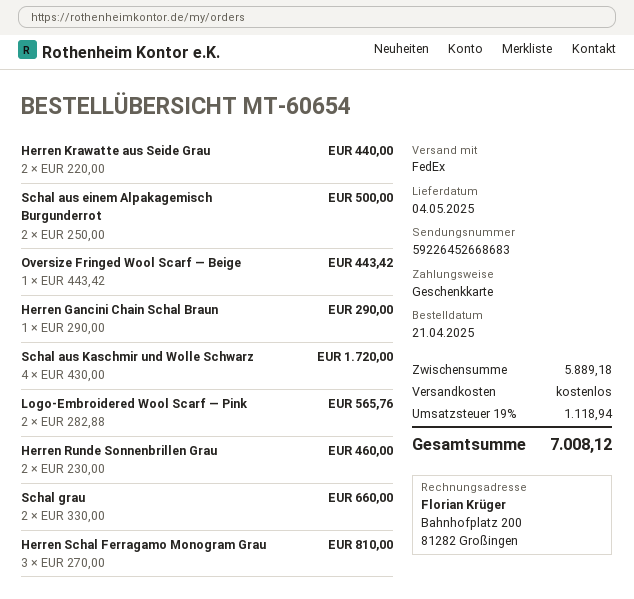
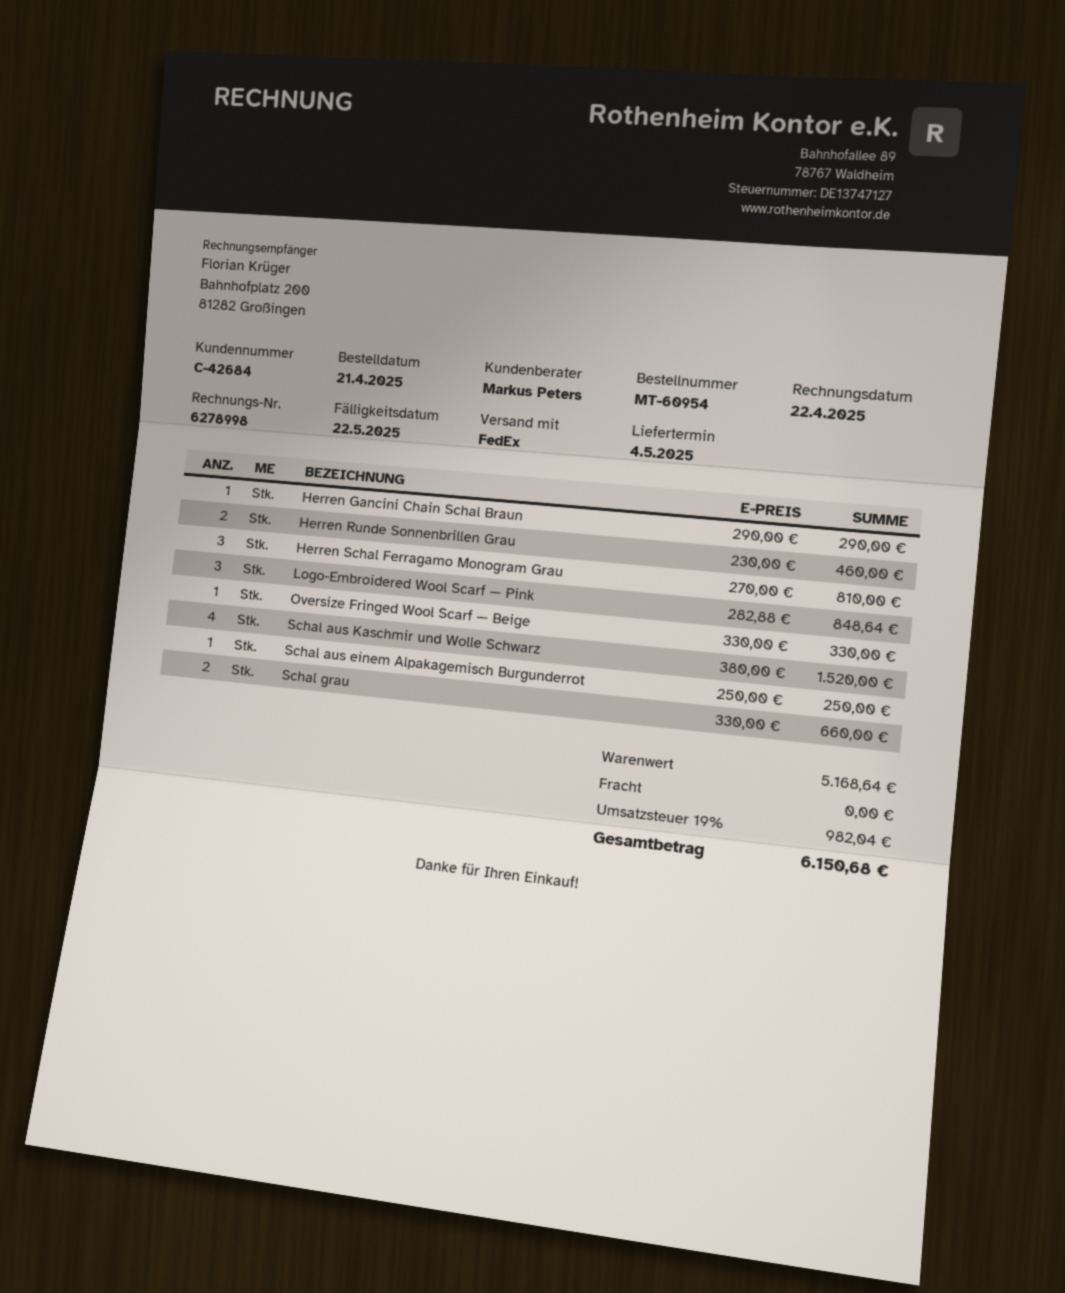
order number: MT-60654 -> MT-60954
Herren Krawatte aus Seide Grau: 2 x 220.00 = 440.00 -> none
Schal aus einem Alpakagemisch Burgunderrot: 2 x 250.00 = 500.00 -> 1 x 250.00 = 250.00
Oversize Fringed Wool Scarf — Beige: 1 x 443.42 = 443.42 -> 1 x 330.00 = 330.00
Schal aus Kaschmir und Wolle Schwarz: 4 x 430.00 = 1720.00 -> 4 x 380.00 = 1520.00
Logo-Embroidered Wool Scarf — Pink: 2 x 282.88 = 565.76 -> 3 x 282.88 = 848.64
subtotal: 5889.18 -> 5168.64
tax: 19% = 1118.94 -> 19% = 982.04
total: 7008.12 -> 6150.68

